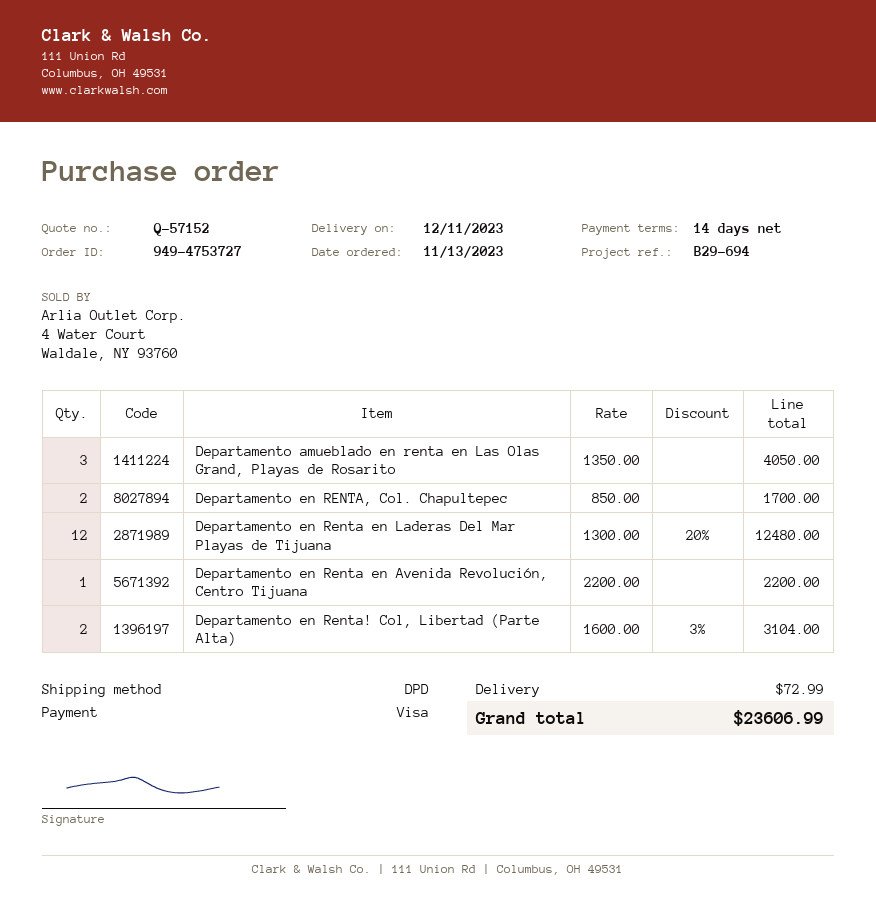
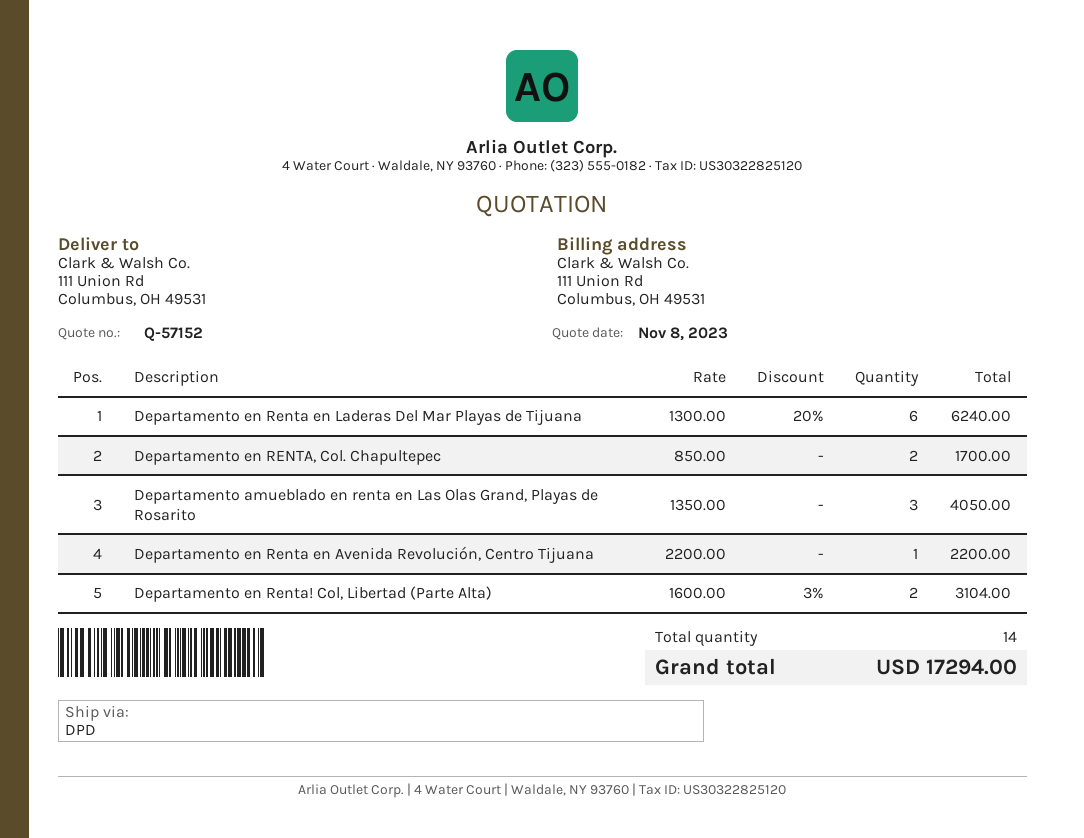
Departamento en Renta en Laderas Del Mar Playas de Tijuana: 12 x 1300.00 - 20% = 12480.00 -> 6 x 1300.00 - 20% = 6240.00
shipping: 72.99 -> none
total: 23606.99 -> 17294.00

